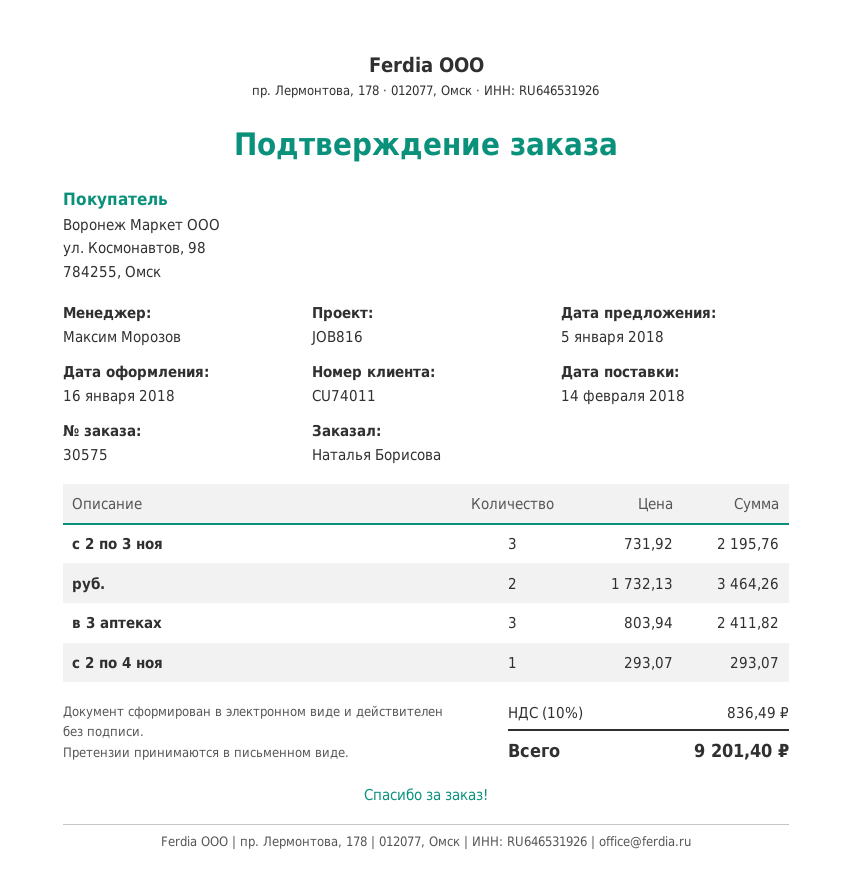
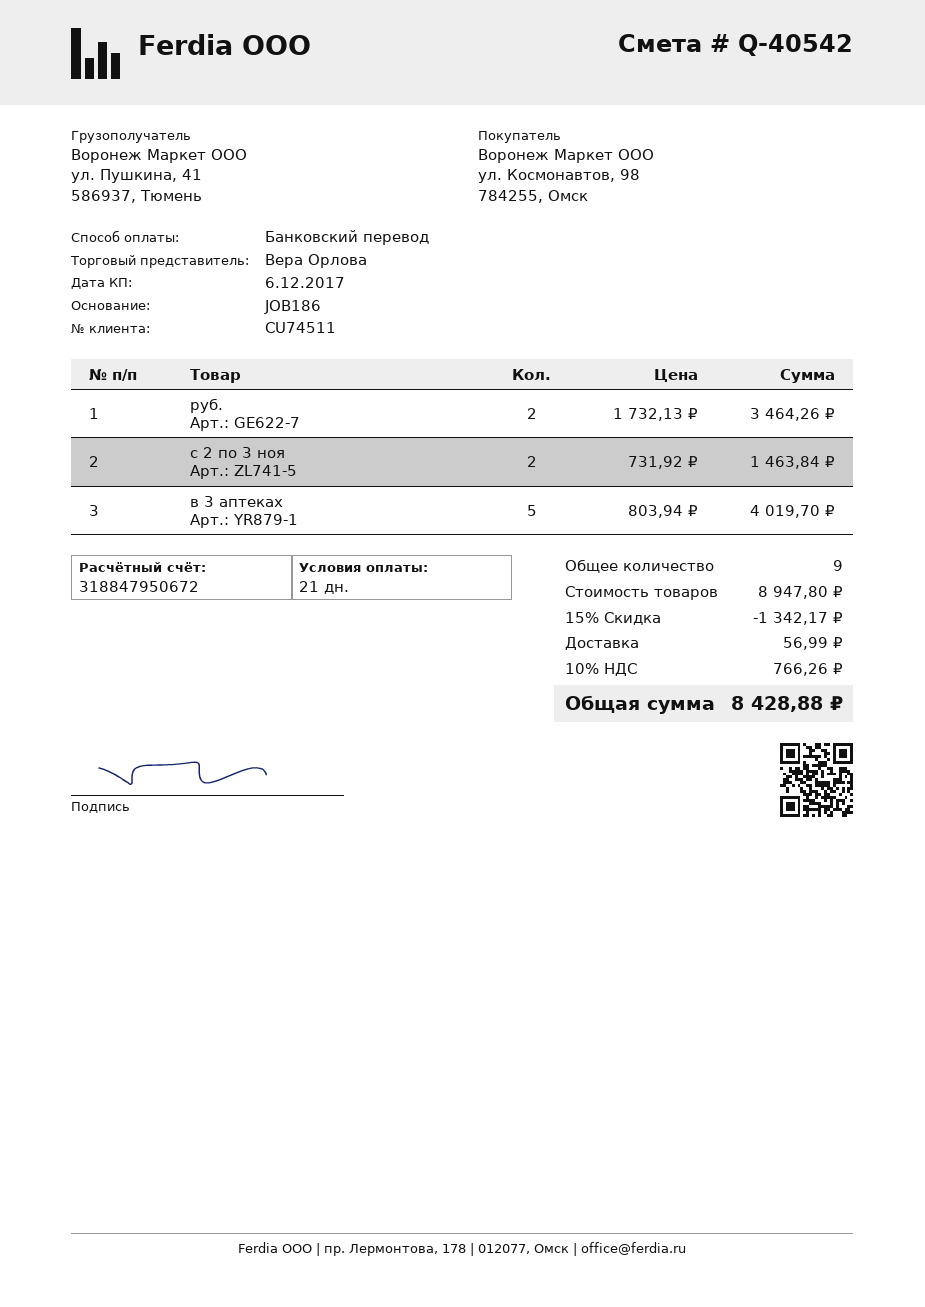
quote date: 2018-01-05 -> 2017-12-06
customer number: CU74011 -> CU74511
reference: JOB816 -> JOB186
sales rep: Максим Морозов -> Вера Орлова
с 2 по 3 ноя: 3 x 731.92 = 2195.76 -> 2 x 731.92 = 1463.84
в 3 аптеках: 3 x 803.94 = 2411.82 -> 5 x 803.94 = 4019.70
с 2 по 4 ноя: 1 x 293.07 = 293.07 -> none
discount: none -> 15% = 1342.17
shipping: none -> 56.99
tax: 10% = 836.49 -> 10% = 766.26
total: 9201.40 -> 8428.88

